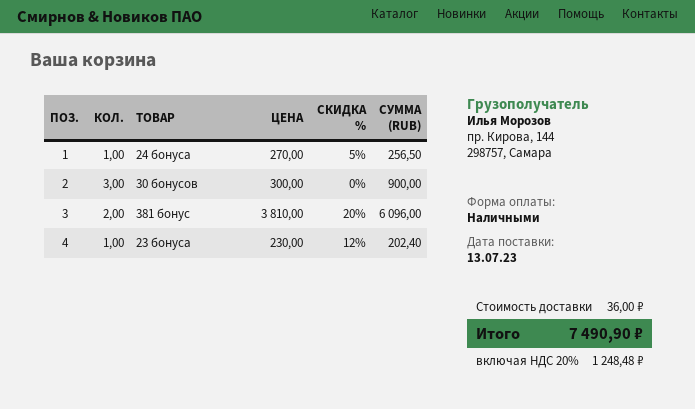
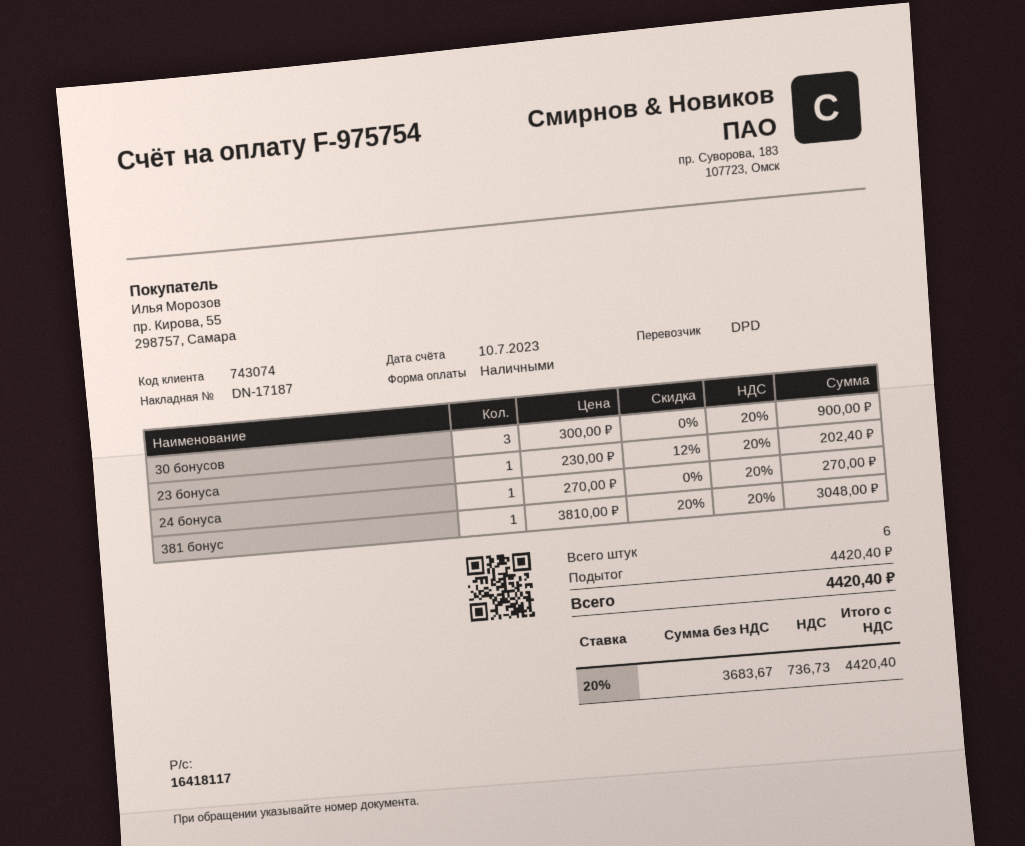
24 бонуса: 1 x 270.00 - 5% = 256.50 -> 1 x 270.00 = 270.00
381 бонус: 2 x 3810.00 - 20% = 6096.00 -> 1 x 3810.00 - 20% = 3048.00
shipping: 36.00 -> none
tax: 20% = 1248.48 -> 20% = 736.73
total: 7490.90 -> 4420.40

